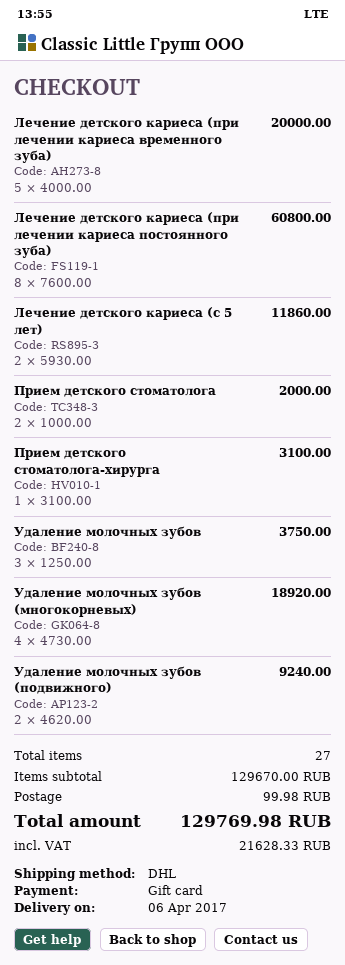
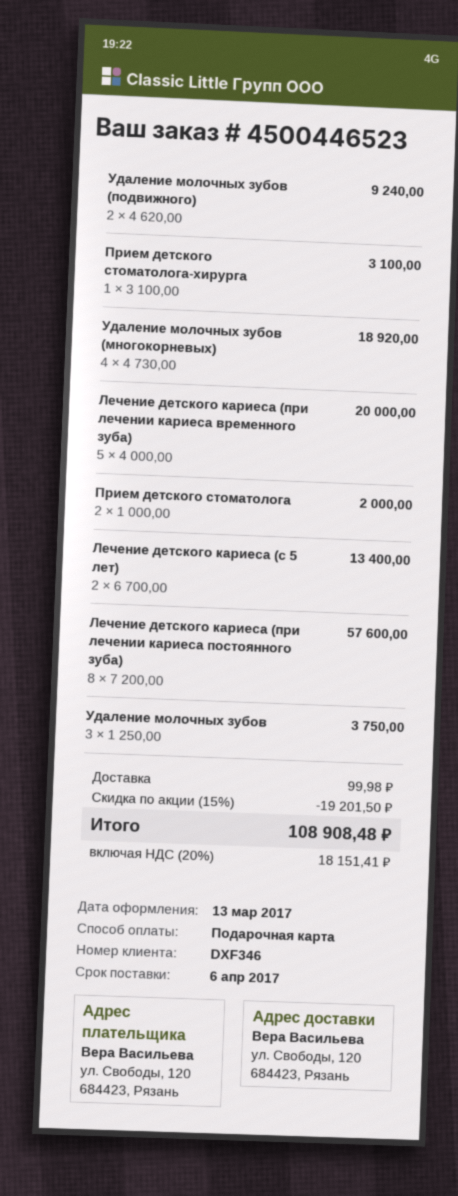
Лечение детского кариеса (при лечении кариеса постоянного зуба): 8 x 7600.00 = 60800.00 -> 8 x 7200.00 = 57600.00
Лечение детского кариеса (с 5 лет): 2 x 5930.00 = 11860.00 -> 2 x 6700.00 = 13400.00
discount: none -> 15% = 19201.50
tax: 21628.33 -> 18151.41
total: 129769.98 -> 108908.48

